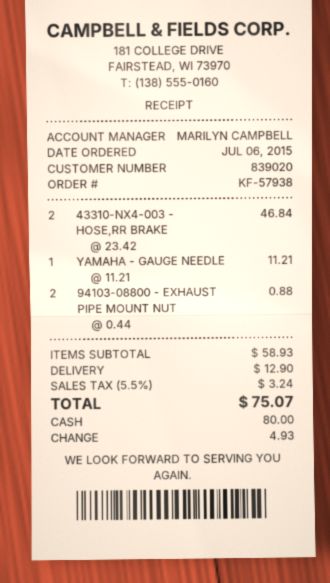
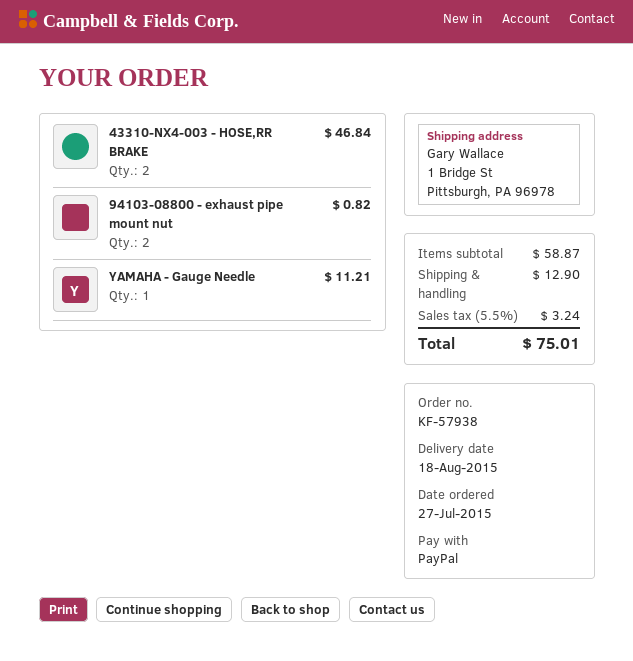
order date: 2015-07-06 -> 2015-07-27
payment method: cash -> PayPal
94103-08800 - EXHAUST PIPE MOUNT NUT: 2 for 0.88 -> 2 for 0.82
subtotal: 58.93 -> 58.87
total: 75.07 -> 75.01

